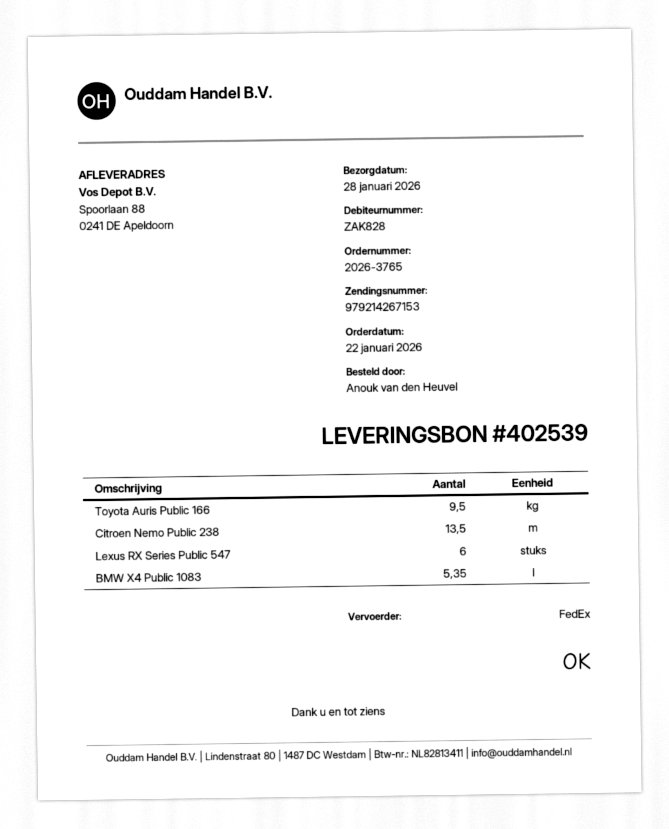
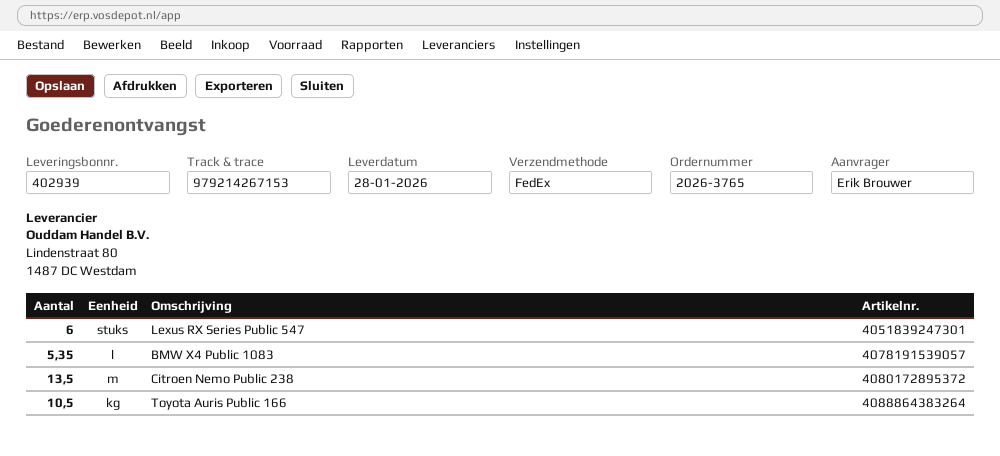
delivery note number: 402539 -> 402939
ordered by: Anouk van den Heuvel -> Erik Brouwer
Toyota Auris Public 166: 9.5 -> 10.5

